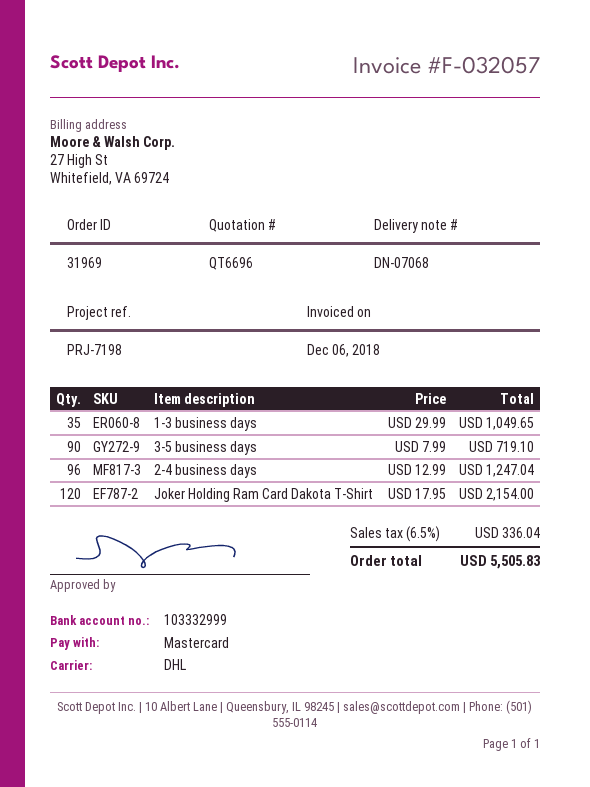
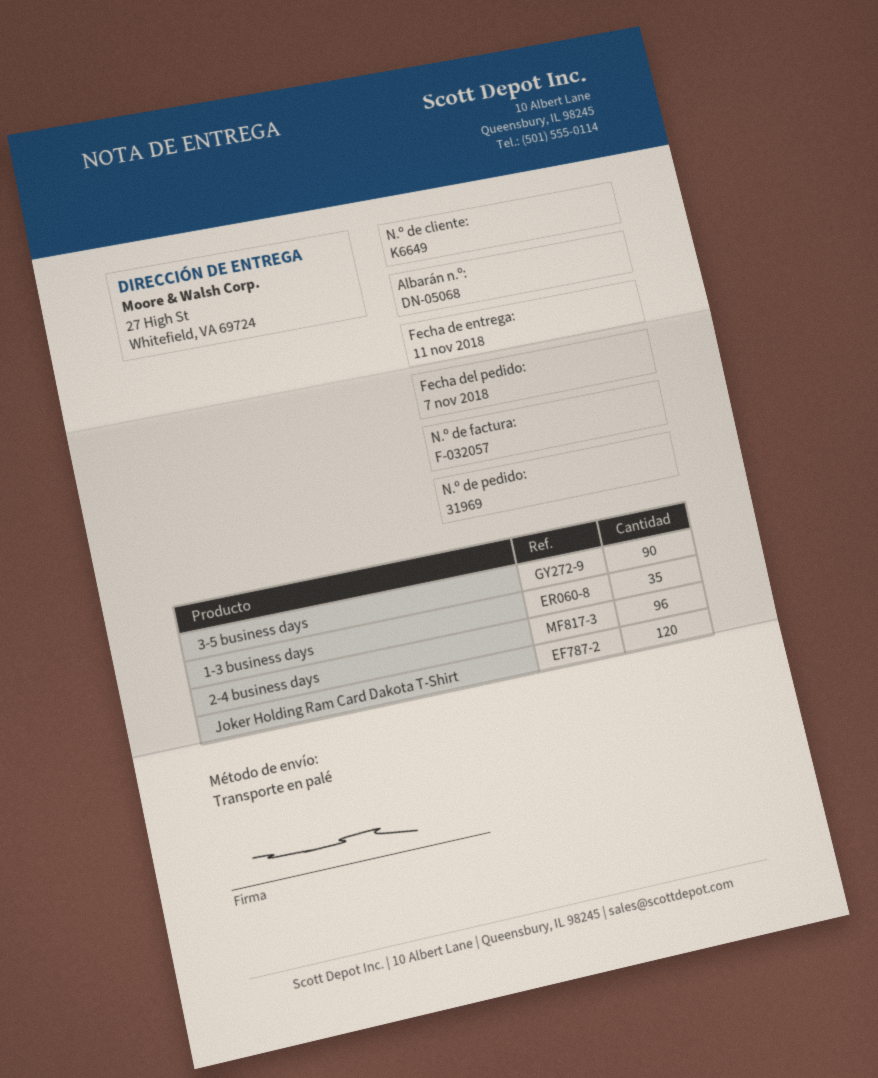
delivery note number: DN-07068 -> DN-05068
shipping method: DHL -> pallet freight

